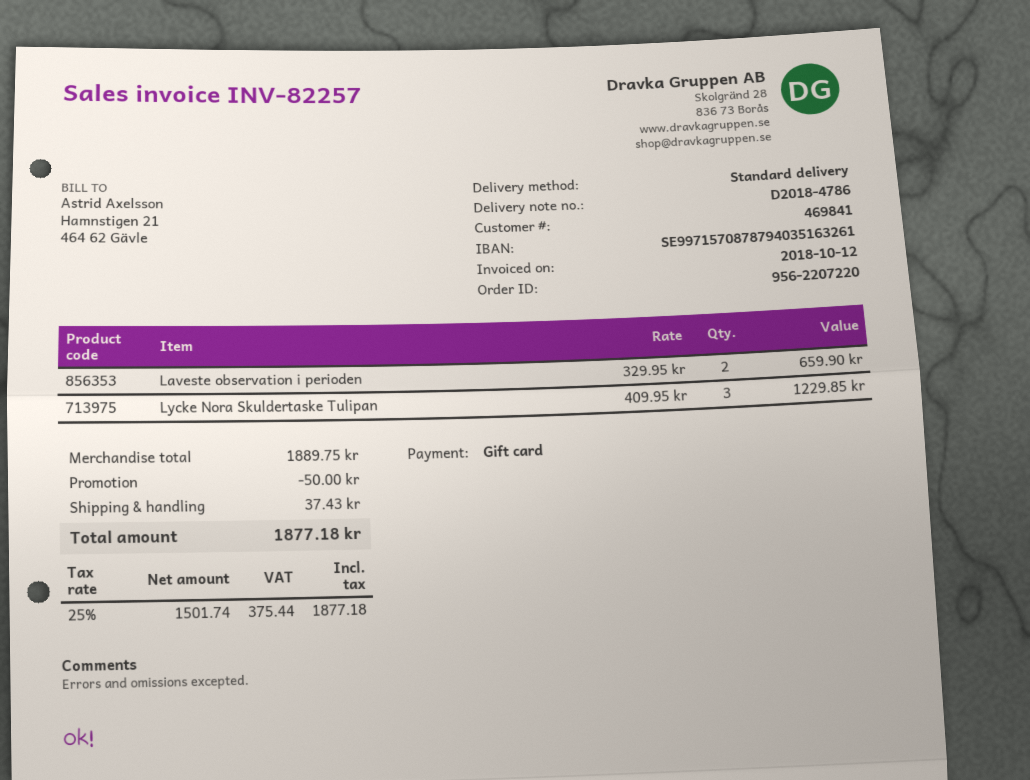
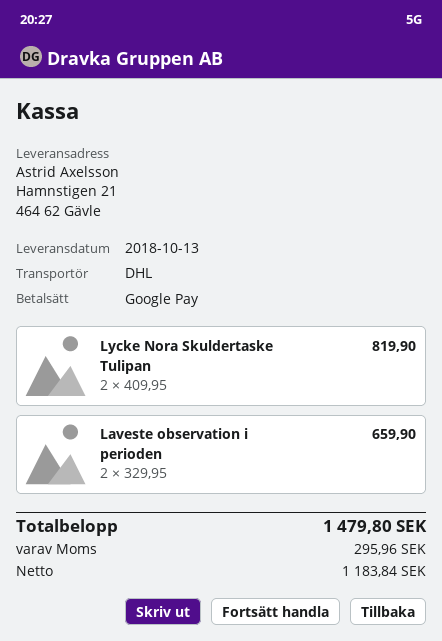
payment method: gift card -> Google Pay
shipping method: standard -> DHL
Lycke Nora Skuldertaske Tulipan: 3 x 409.95 = 1229.85 -> 2 x 409.95 = 819.90
discount: 50.00 -> none
shipping: 37.43 -> none
net: 1501.74 -> 1183.84
tax: 375.44 -> 295.96
total: 1877.18 -> 1479.80

